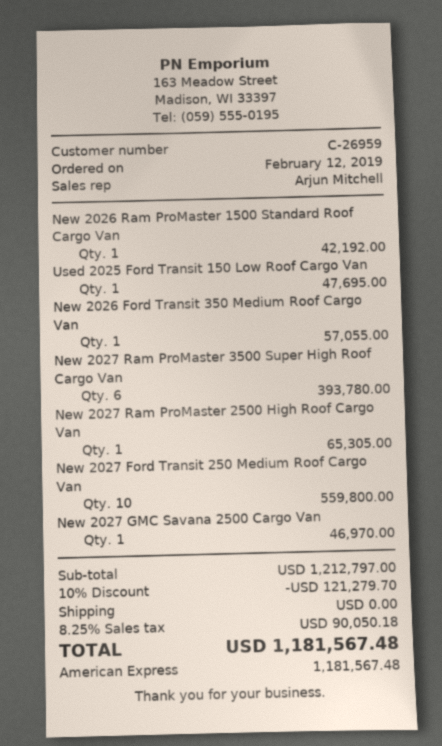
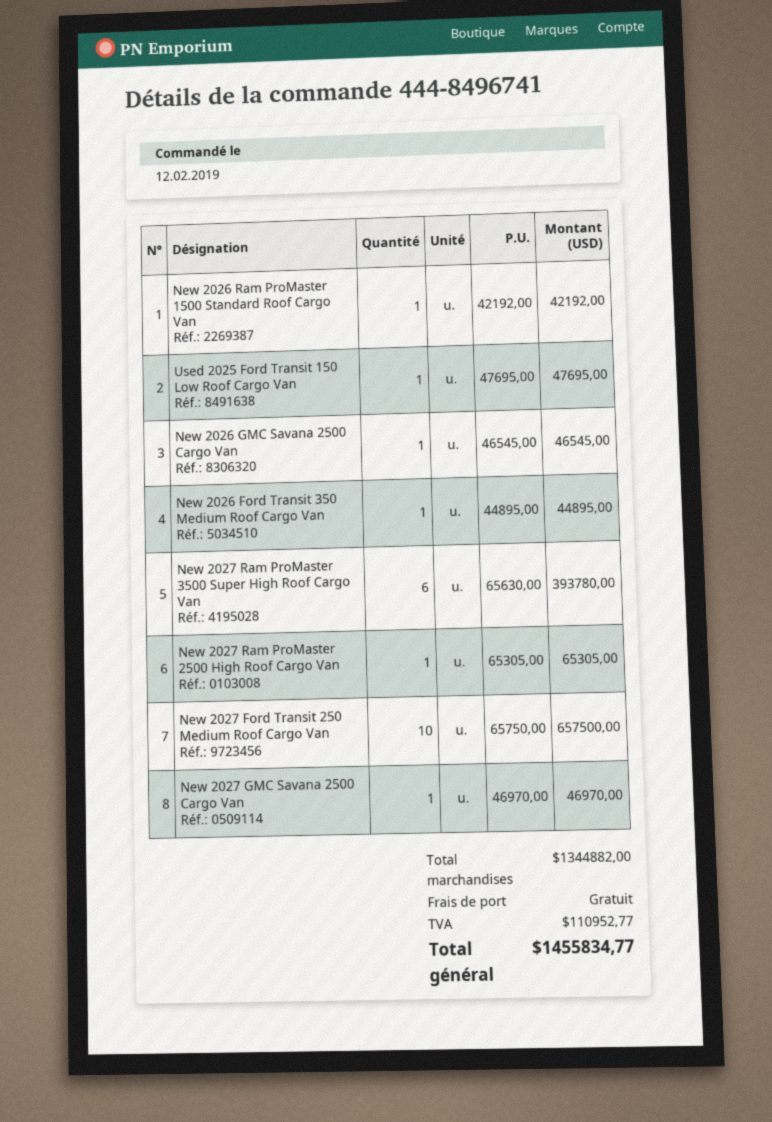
New 2026 Ford Transit 350 Medium Roof Cargo Van: 1 for 57055.00 -> 1 for 44895.00
New 2027 Ford Transit 250 Medium Roof Cargo Van: 10 for 559800.00 -> 10 for 657500.00
New 2026 GMC Savana 2500 Cargo Van: none -> 1 for 46545.00
subtotal: 1212797.00 -> 1344882.00
discount: 10% = 121279.70 -> none
tax: 90050.18 -> 110952.77
total: 1181567.48 -> 1455834.77

